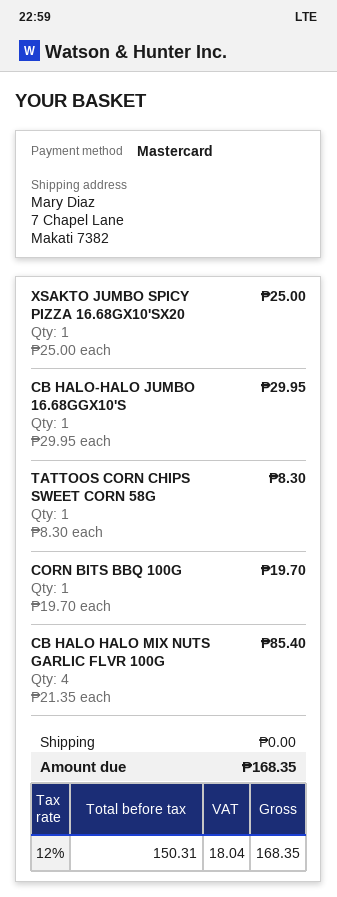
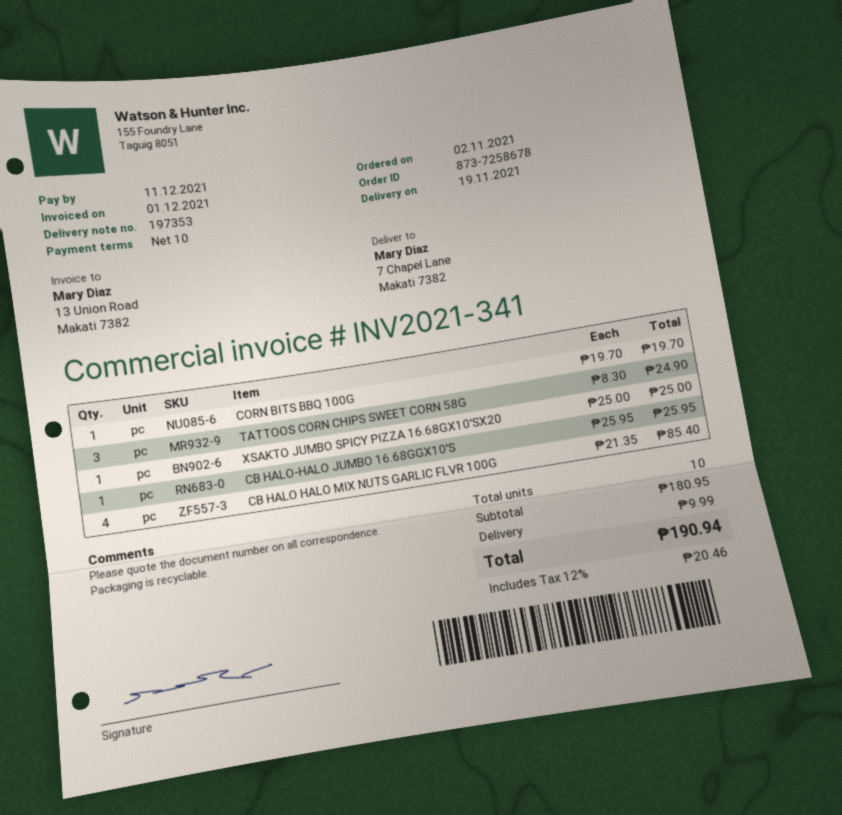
CB HALO-HALO JUMBO 16.68GGX10'S: 1 x 29.95 = 29.95 -> 1 x 25.95 = 25.95
TATTOOS CORN CHIPS SWEET CORN 58G: 1 x 8.30 = 8.30 -> 3 x 8.30 = 24.90
shipping: 0.00 -> 9.99
tax: 12% = 18.04 -> 12% = 20.46
total: 168.35 -> 190.94

